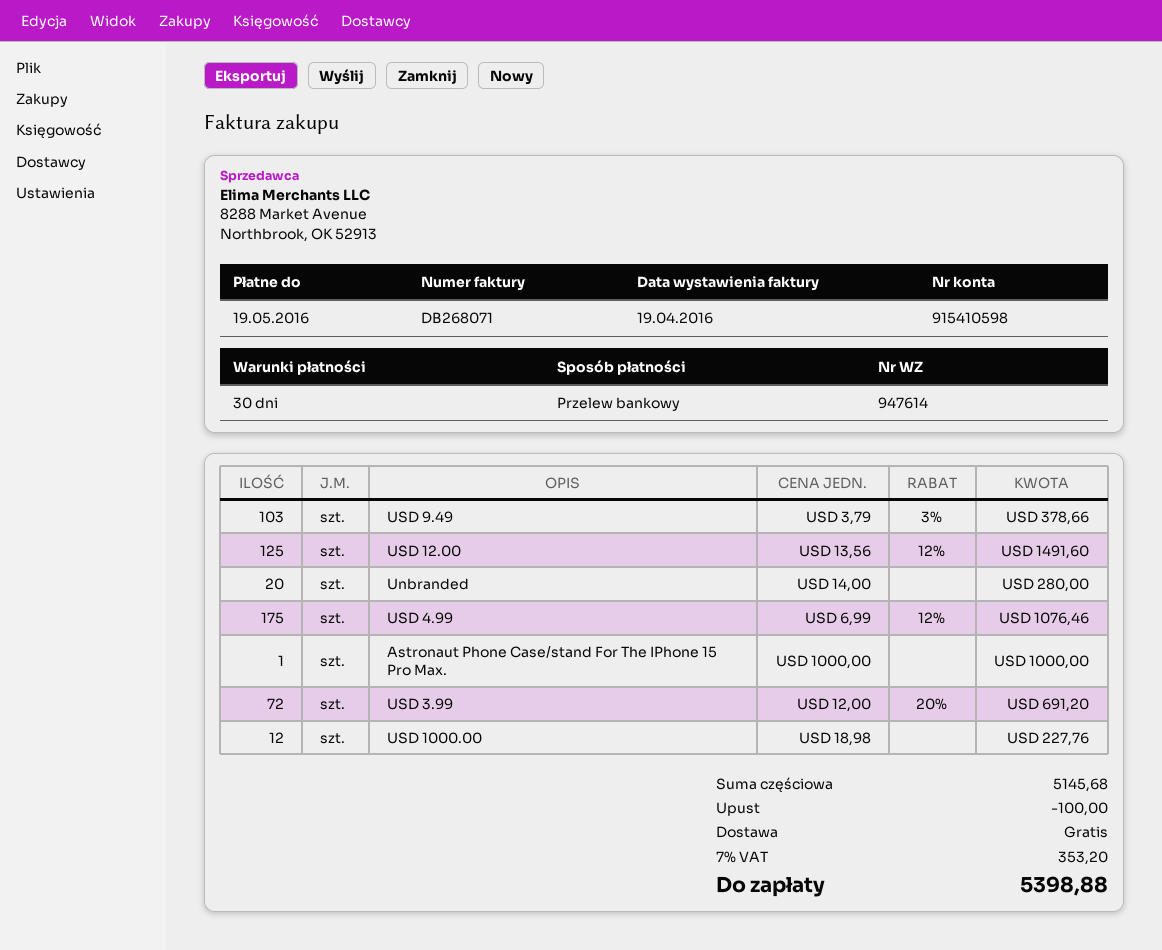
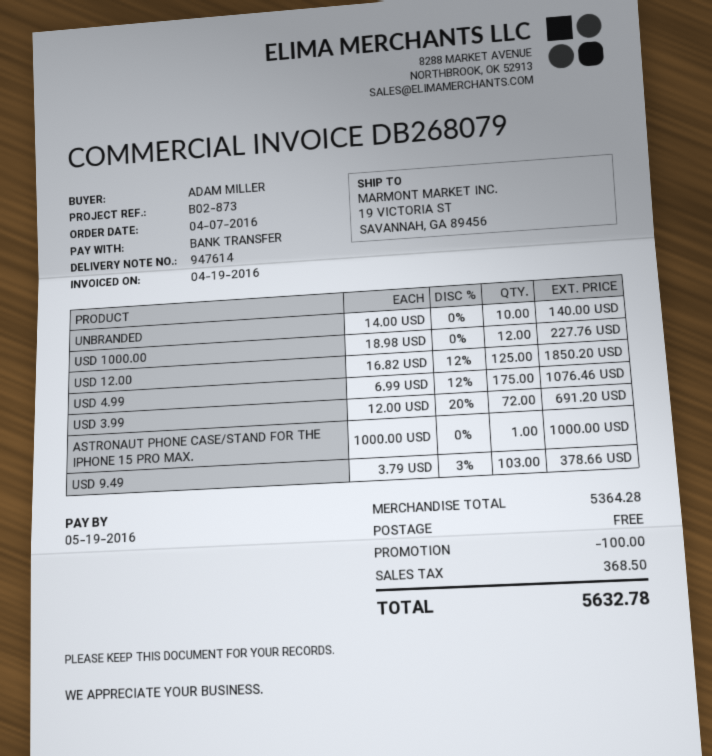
invoice number: DB268071 -> DB268079
USD 12.00: 125 x 13.56 - 12% = 1491.60 -> 125 x 16.82 - 12% = 1850.20
Unbranded: 20 x 14.00 = 280.00 -> 10 x 14.00 = 140.00
subtotal: 5145.68 -> 5364.28
tax: 353.20 -> 368.50
total: 5398.88 -> 5632.78

